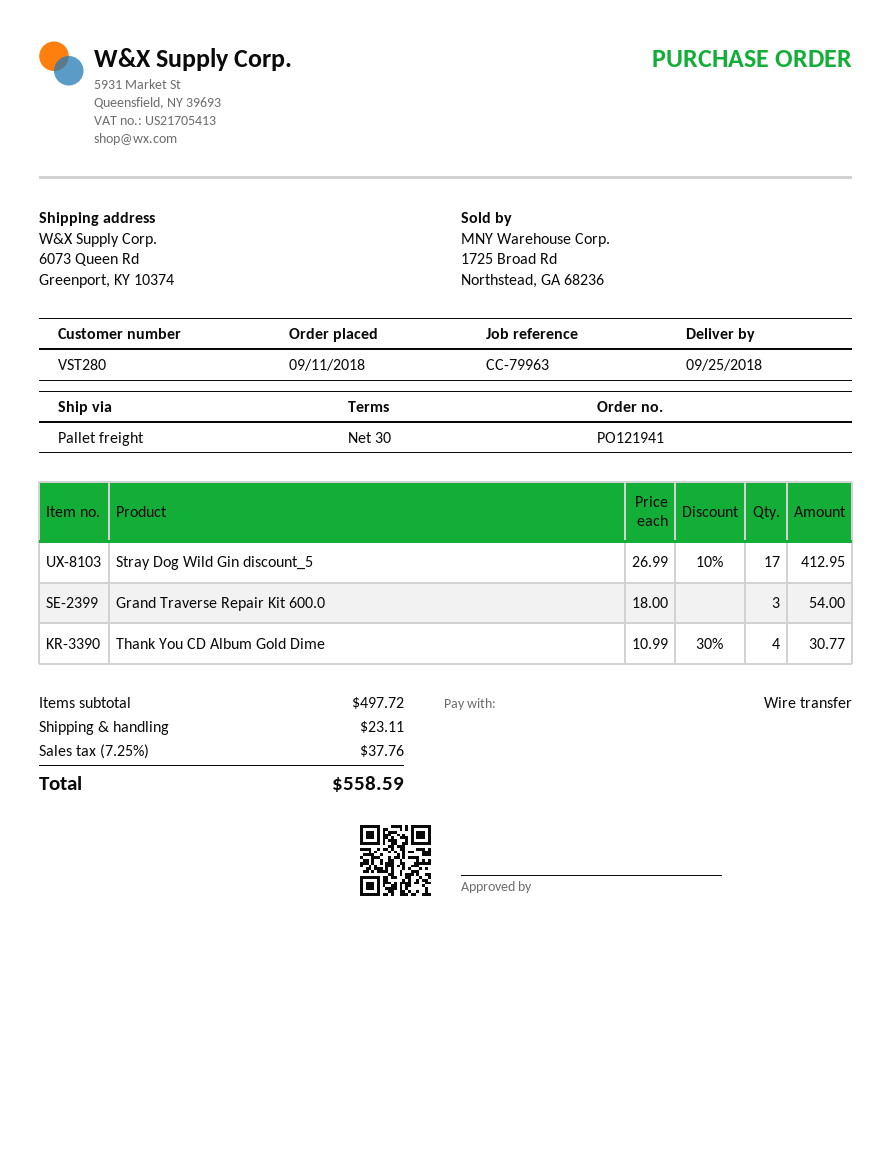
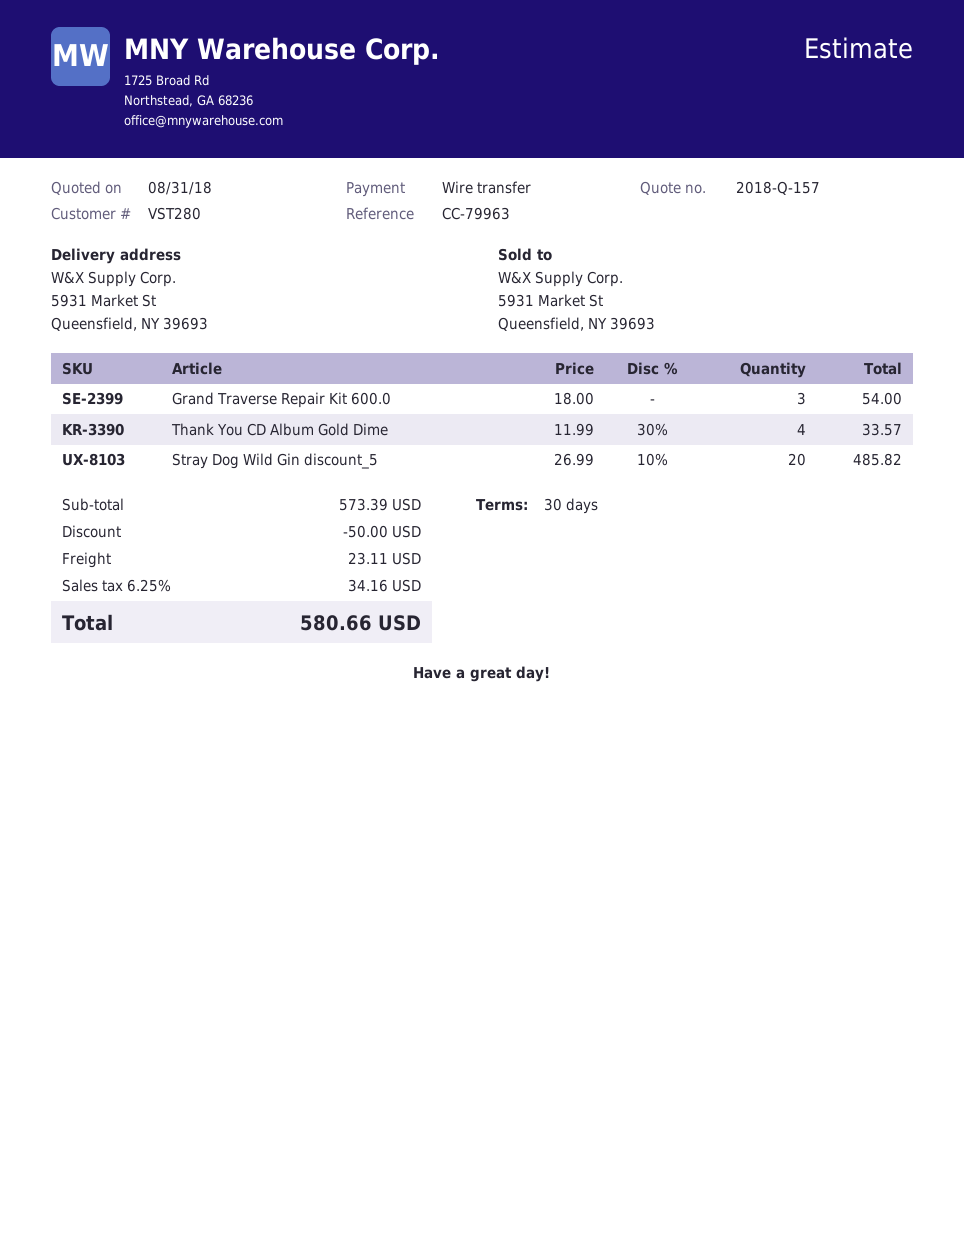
ship to: 6073 Queen Rd, Greenport, KY 10374 -> 5931 Market St, Queensfield, NY 39693
Stray Dog Wild Gin discount_5: 17 x 26.99 - 10% = 412.95 -> 20 x 26.99 - 10% = 485.82
Thank You CD Album Gold Dime: 4 x 10.99 - 30% = 30.77 -> 4 x 11.99 - 30% = 33.57
subtotal: 497.72 -> 573.39
discount: none -> 50.00
tax: 7.25% = 37.76 -> 6.25% = 34.16
total: 558.59 -> 580.66

